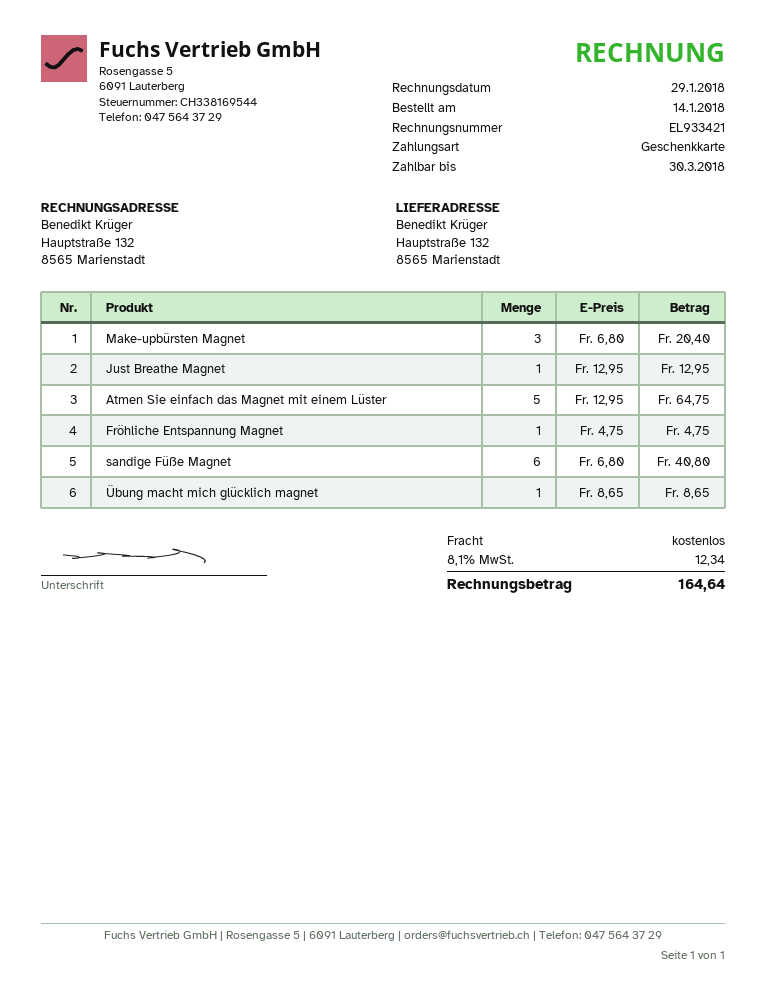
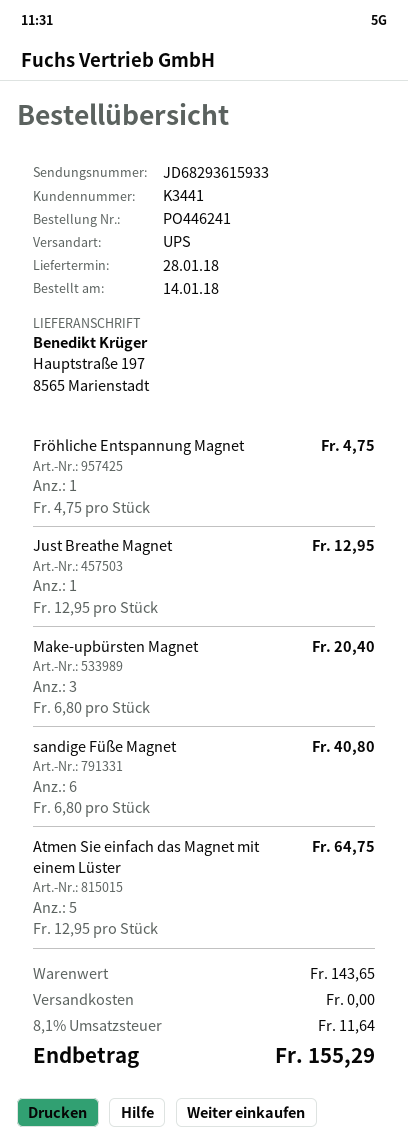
ship to: Hauptstraße 132, 8565 Marienstadt -> Hauptstraße 197, 8565 Marienstadt
Übung macht mich glücklich magnet: 1 x 8.65 = 8.65 -> none
tax: 8.1% = 12.34 -> 8.1% = 11.64
total: 164.64 -> 155.29

